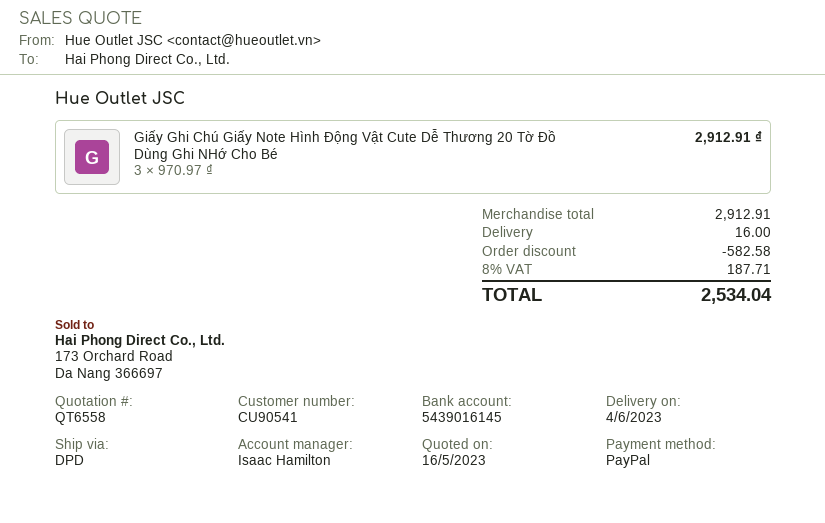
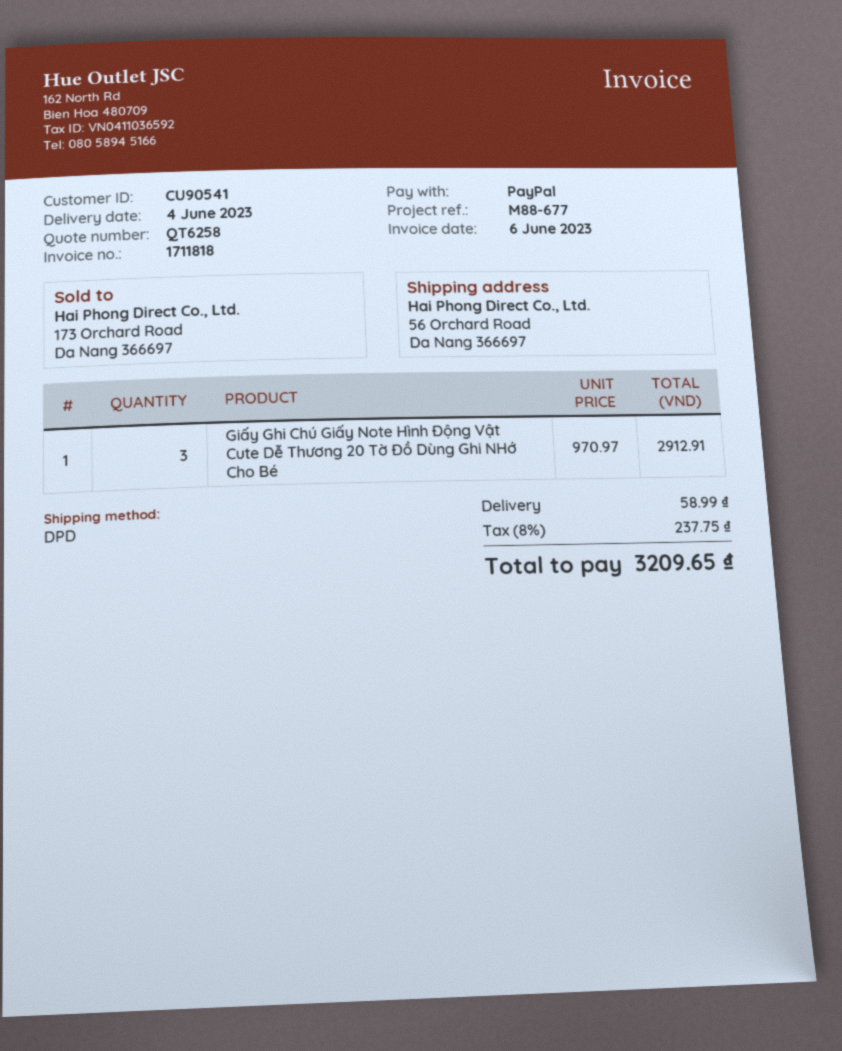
quote number: QT6558 -> QT6258
discount: 582.58 -> none
shipping: 16.00 -> 58.99
tax: 8% = 187.71 -> 8% = 237.75
total: 2534.04 -> 3209.65

